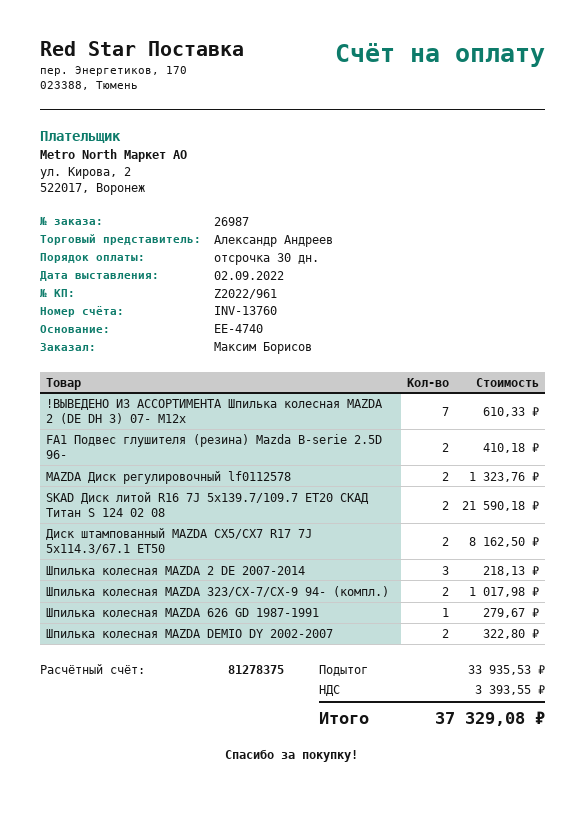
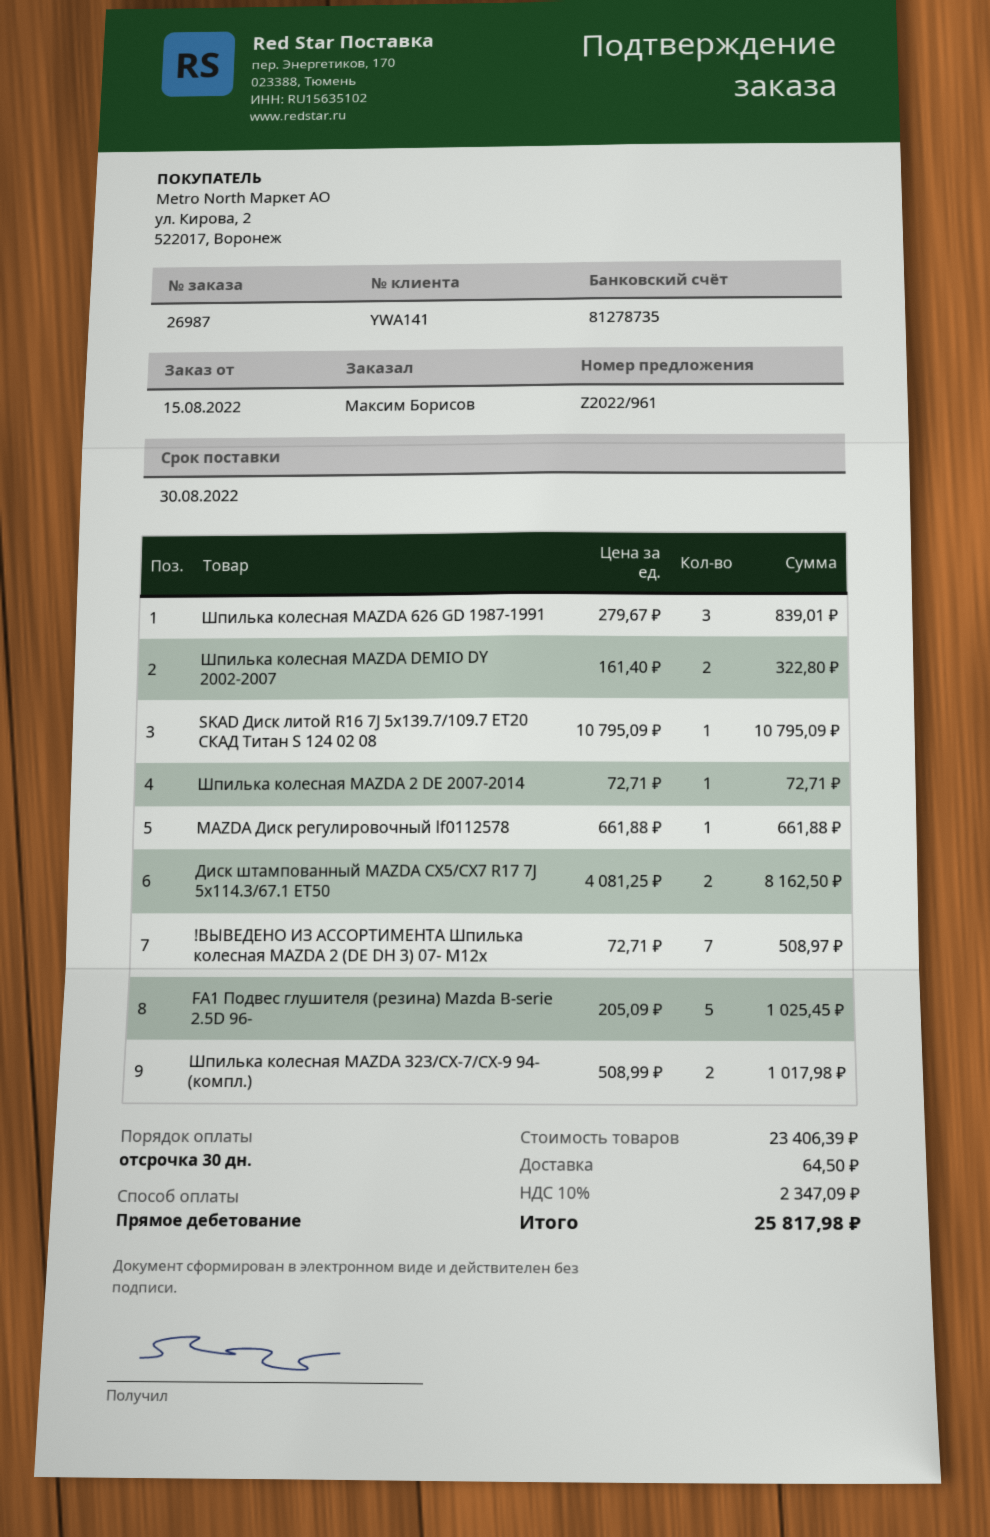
bank account: 81278375 -> 81278735
!ВЫВЕДЕНО ИЗ АССОРТИМЕНТА Шпилька колесная MAZDA 2 (DE DH 3) 07- M12х: 7 for 610.33 -> 7 for 508.97
FA1 Подвес глушителя (резина) Mazda B-serie 2.5D 96-: 2 for 410.18 -> 5 for 1025.45
MAZDA Диск регулировочный lf0112578: 2 for 1323.76 -> 1 for 661.88
SKAD Диск литой R16 7J 5x139.7/109.7 ET20 СКАД Титан S 124 02 08: 2 for 21590.18 -> 1 for 10795.09
Шпилька колесная MAZDA 2 DE 2007-2014: 3 for 218.13 -> 1 for 72.71
Шпилька колесная MAZDA 626 GD 1987-1991: 1 for 279.67 -> 3 for 839.01
subtotal: 33935.53 -> 23406.39
shipping: none -> 64.50
tax: 3393.55 -> 2347.09
total: 37329.08 -> 25817.98

